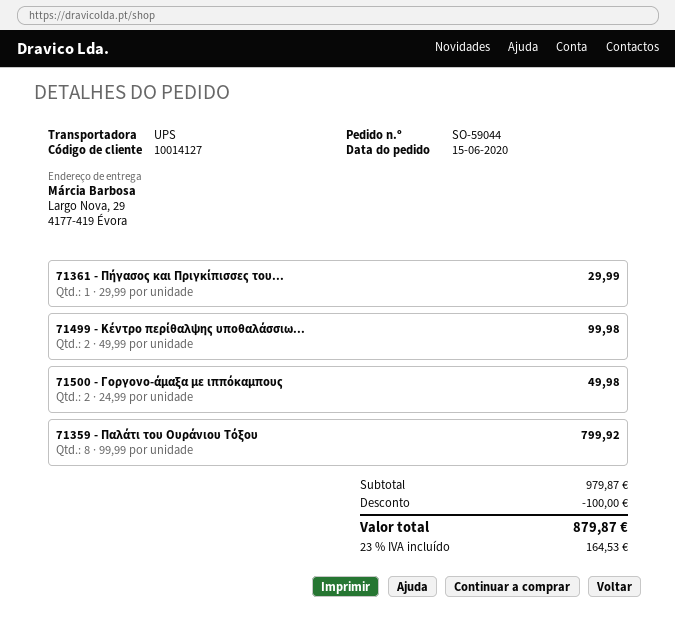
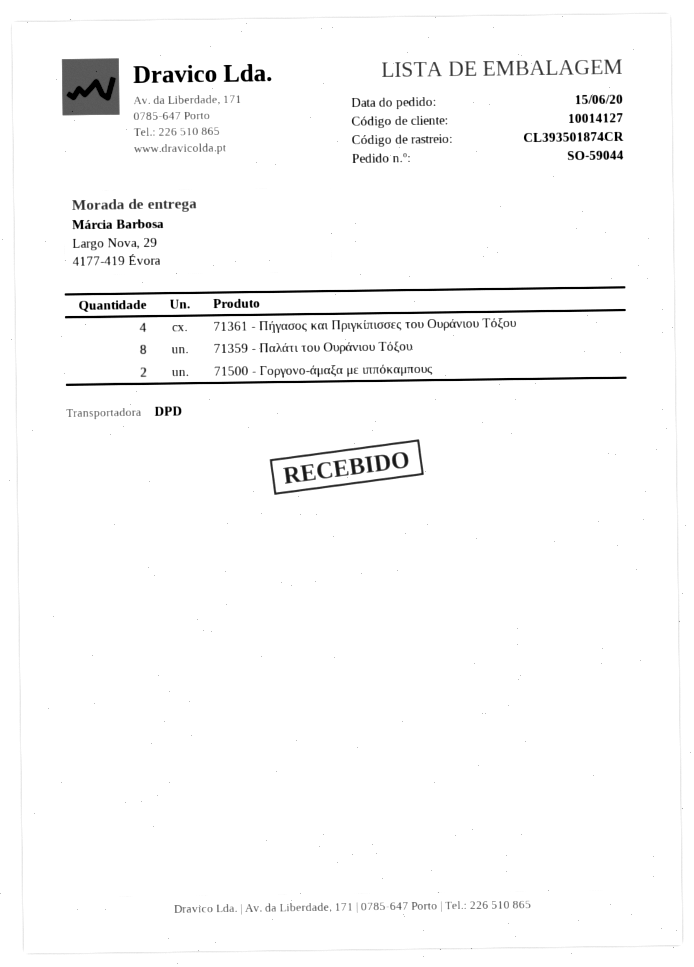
shipping method: UPS -> DPD
71361 - Πήγασος και Πριγκίπισσες του...: 1 -> 4
71499 - Κέντρο περίθαλψης υποθαλάσσιω...: 2 -> none

